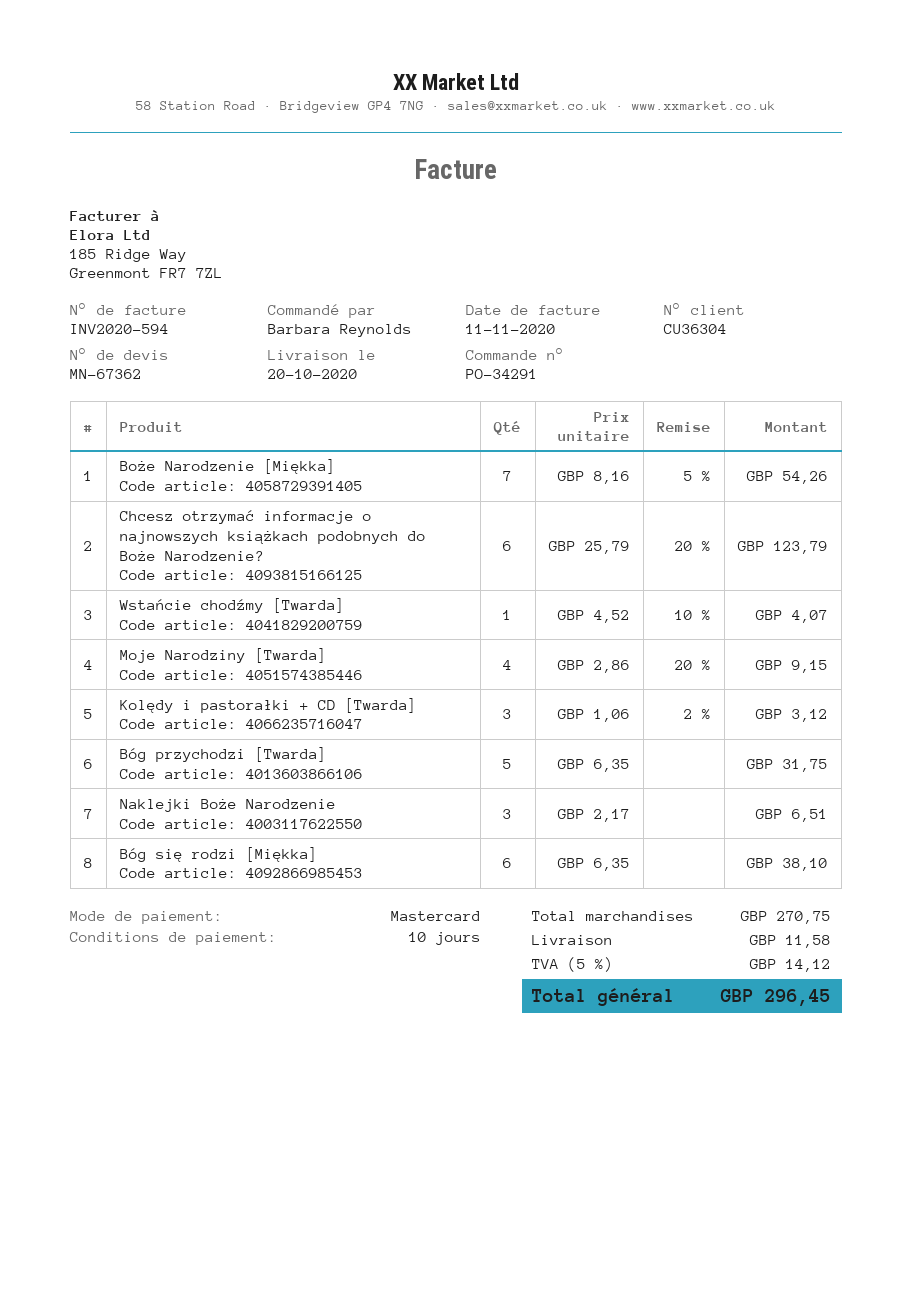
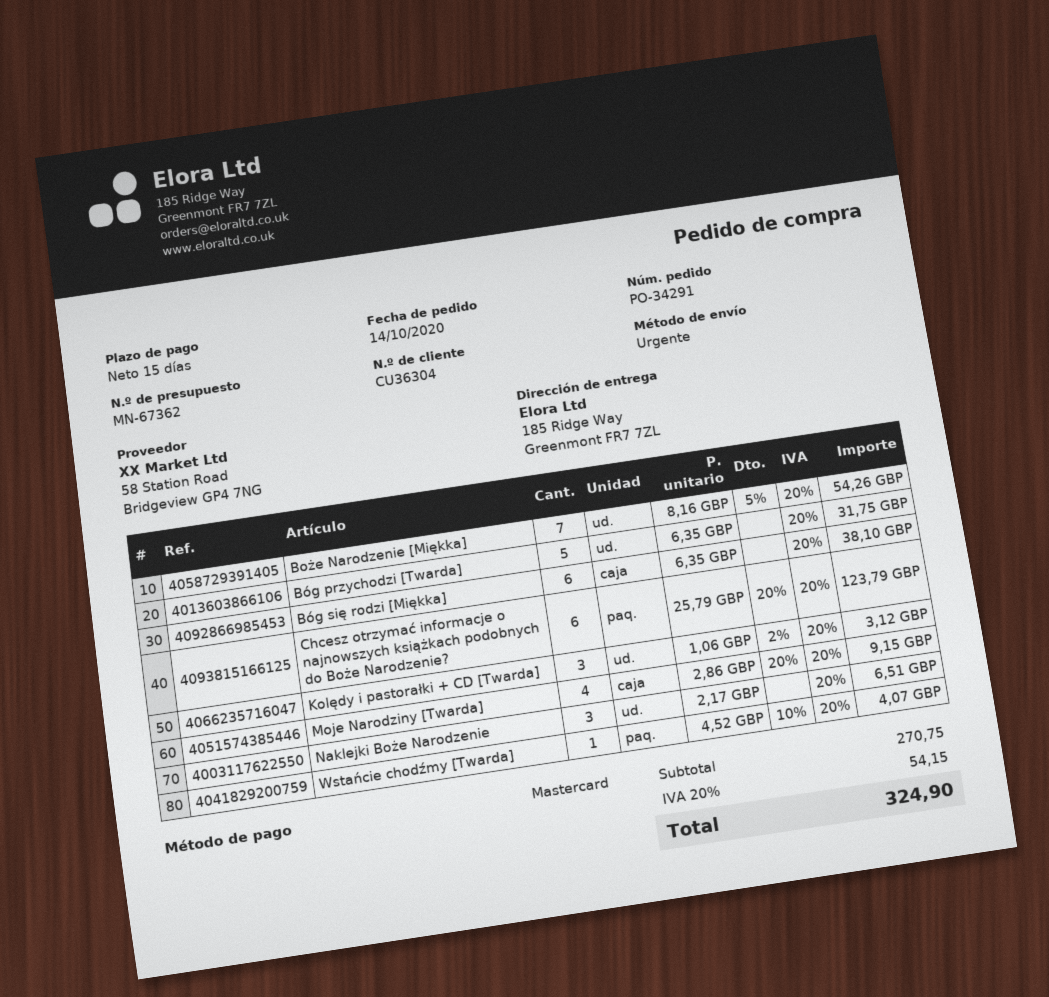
payment terms: 10 days -> 15 days
shipping: 11.58 -> none
tax: 5% = 14.12 -> 20% = 54.15
total: 296.45 -> 324.90

